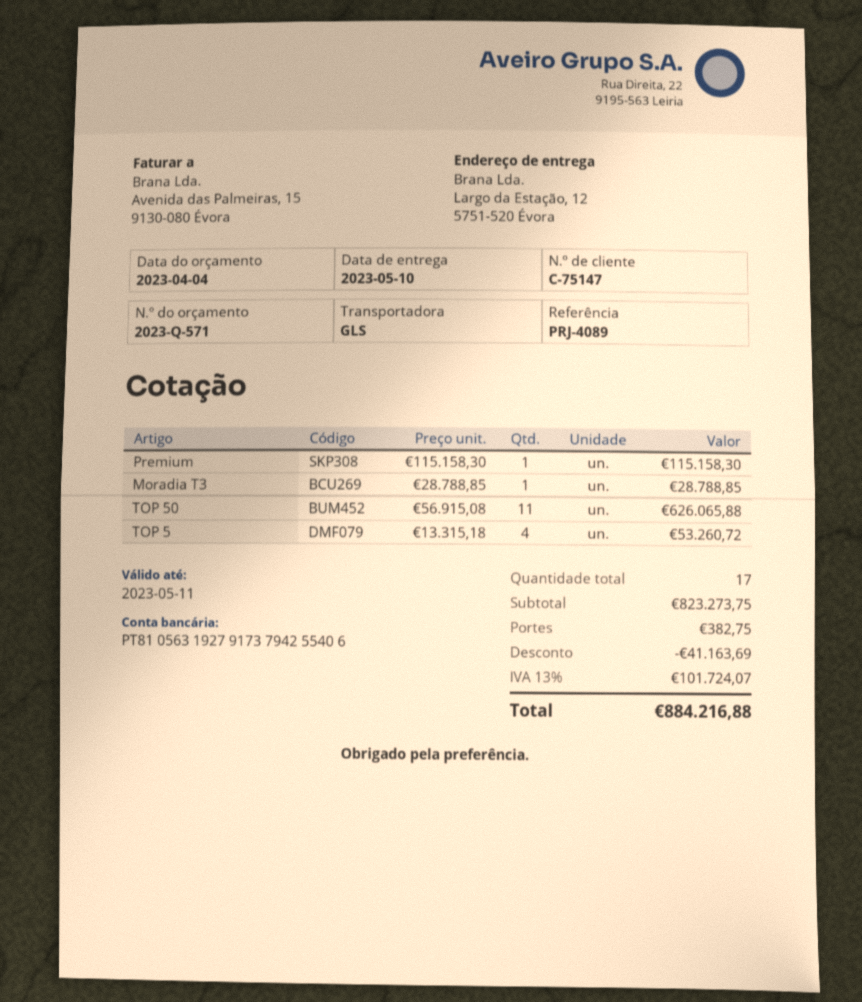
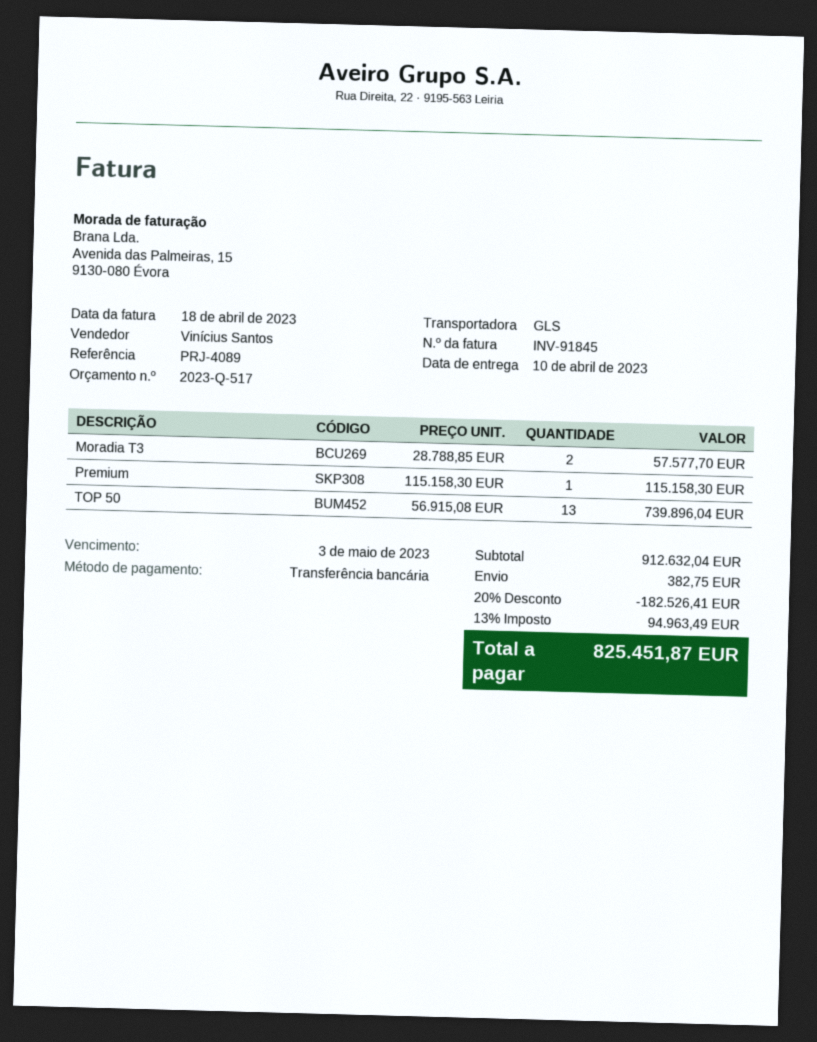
quote number: 2023-Q-571 -> 2023-Q-517
delivery date: 2023-05-10 -> 2023-04-10
Moradia T3: 1 x 28788.85 = 28788.85 -> 2 x 28788.85 = 57577.70
TOP 50: 11 x 56915.08 = 626065.88 -> 13 x 56915.08 = 739896.04
TOP 5: 4 x 13315.18 = 53260.72 -> none
subtotal: 823273.75 -> 912632.04
discount: 41163.69 -> 182526.41
tax: 13% = 101724.07 -> 13% = 94963.49
total: 884216.88 -> 825451.87

